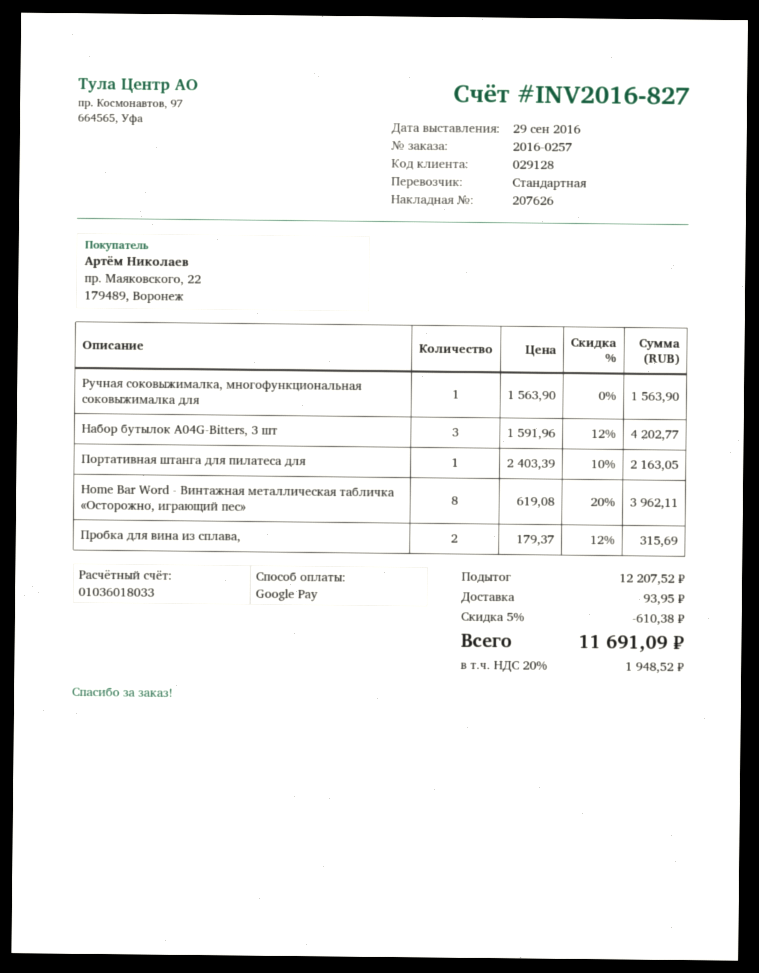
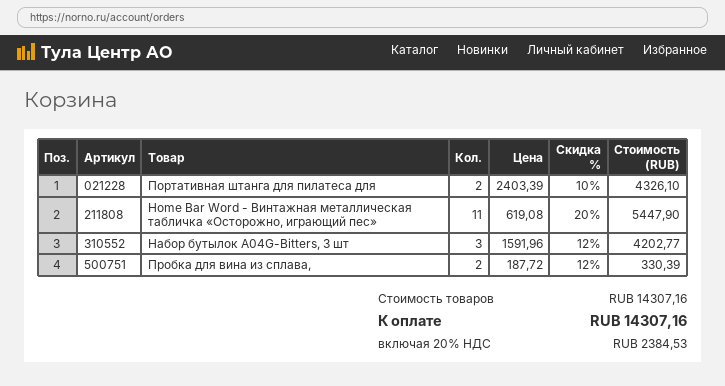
Ручная соковыжималка, многофункциональная соковыжималка для: 1 x 1563.90 = 1563.90 -> none
Портативная штанга для пилатеса для: 1 x 2403.39 - 10% = 2163.05 -> 2 x 2403.39 - 10% = 4326.10
Home Bar Word - Винтажная металлическая табличка «Осторожно, играющий пес»: 8 x 619.08 - 20% = 3962.11 -> 11 x 619.08 - 20% = 5447.90
Пробка для вина из сплава,: 2 x 179.37 - 12% = 315.69 -> 2 x 187.72 - 12% = 330.39
subtotal: 12207.52 -> 14307.16
discount: 5% = 610.38 -> none
shipping: 93.95 -> none
tax: 20% = 1948.52 -> 20% = 2384.53
total: 11691.09 -> 14307.16

